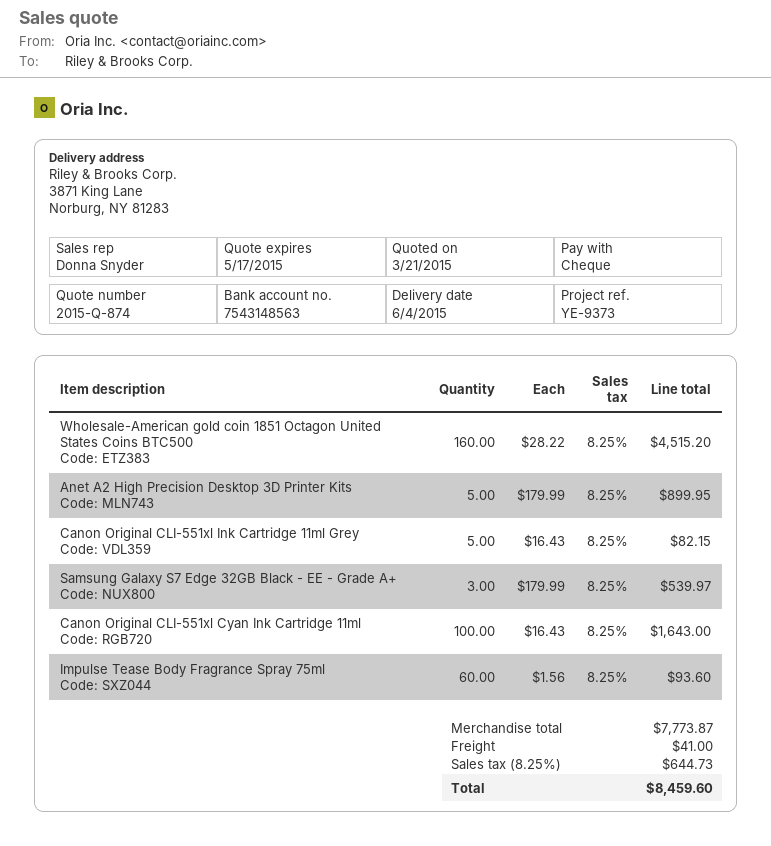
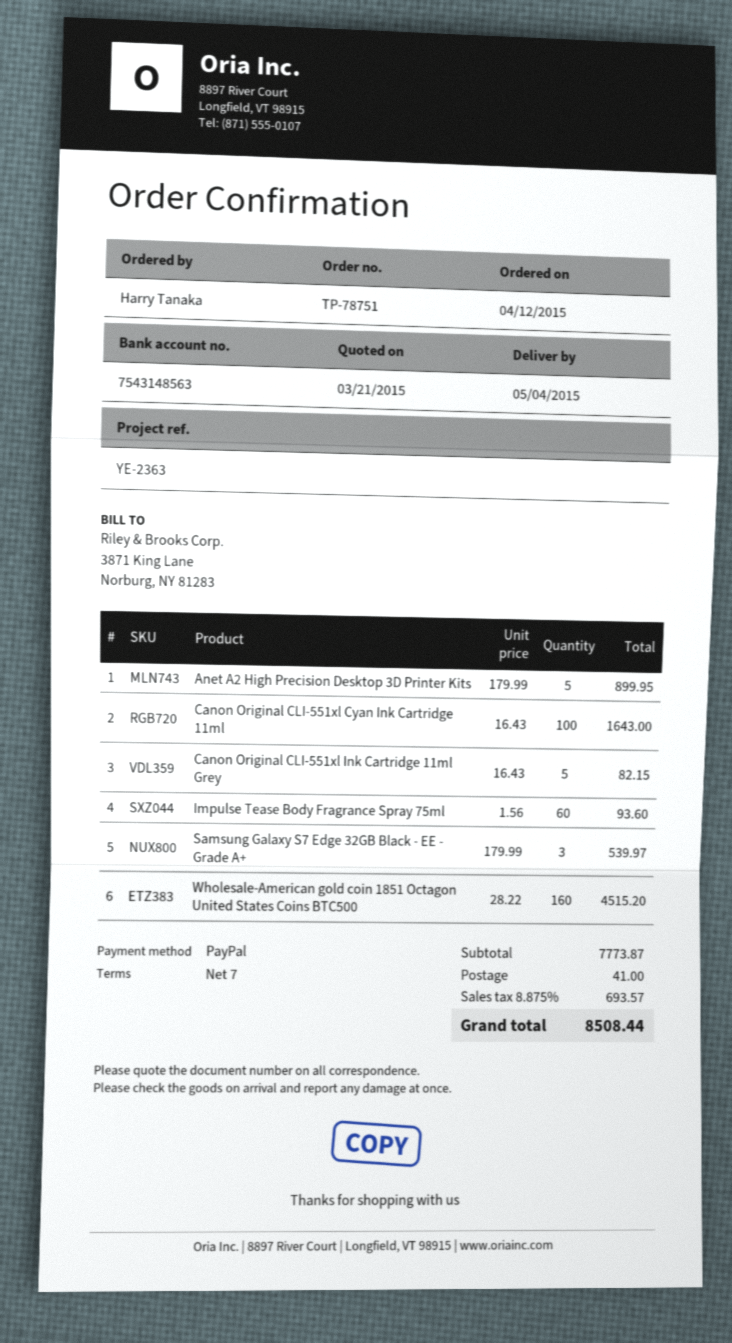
delivery date: 2015-06-04 -> 2015-05-04
reference: YE-9373 -> YE-2363
payment method: cheque -> PayPal
tax: 8.25% = 644.73 -> 8.875% = 693.57
total: 8459.60 -> 8508.44

